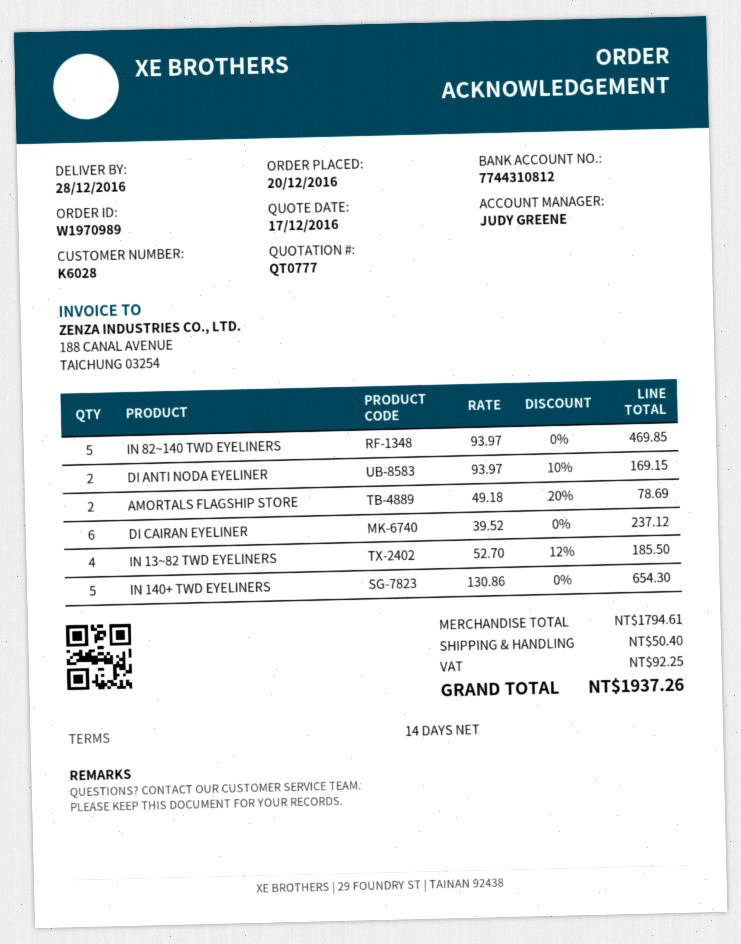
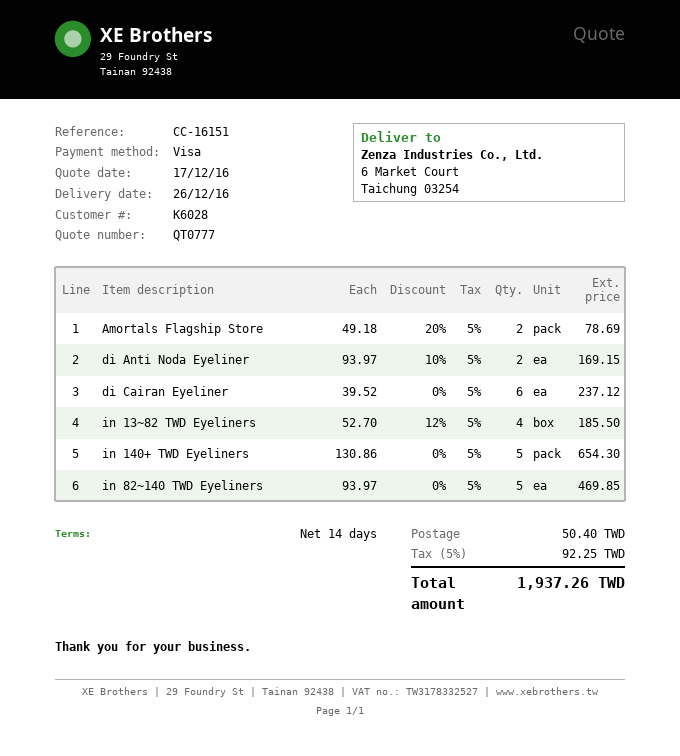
delivery date: 2016-12-28 -> 2016-12-26

